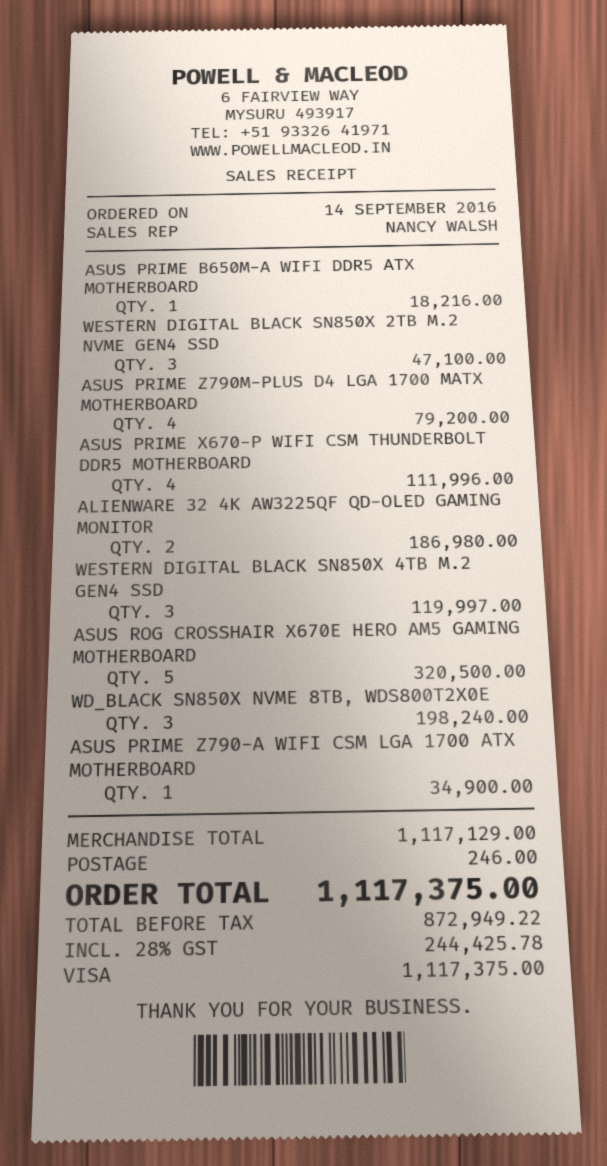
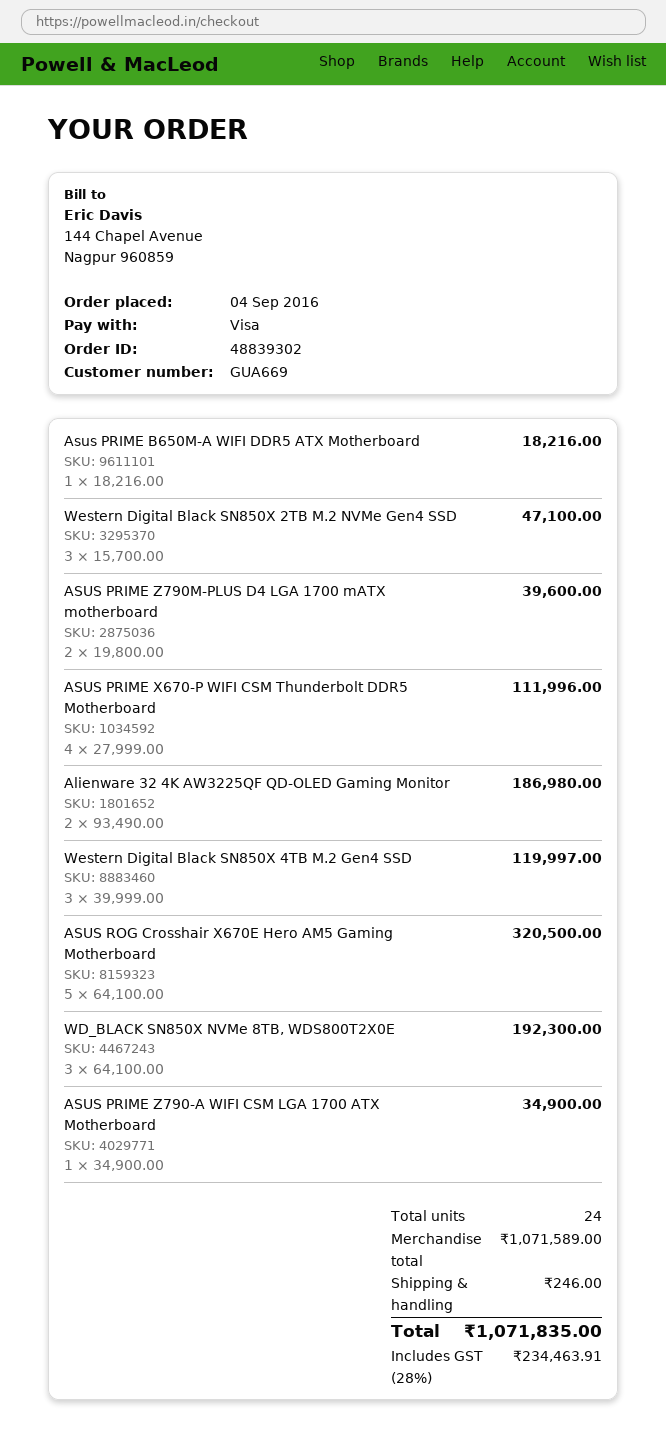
order date: 2016-09-14 -> 2016-09-04
ASUS PRIME Z790M-PLUS D4 LGA 1700 MATX MOTHERBOARD: 4 for 79200.00 -> 2 for 39600.00
WD_BLACK SN850X NVME 8TB, WDS800T2X0E: 3 for 198240.00 -> 3 for 192300.00
subtotal: 1117129.00 -> 1071589.00
tax: 28% = 244425.78 -> 28% = 234463.91
total: 1117375.00 -> 1071835.00

